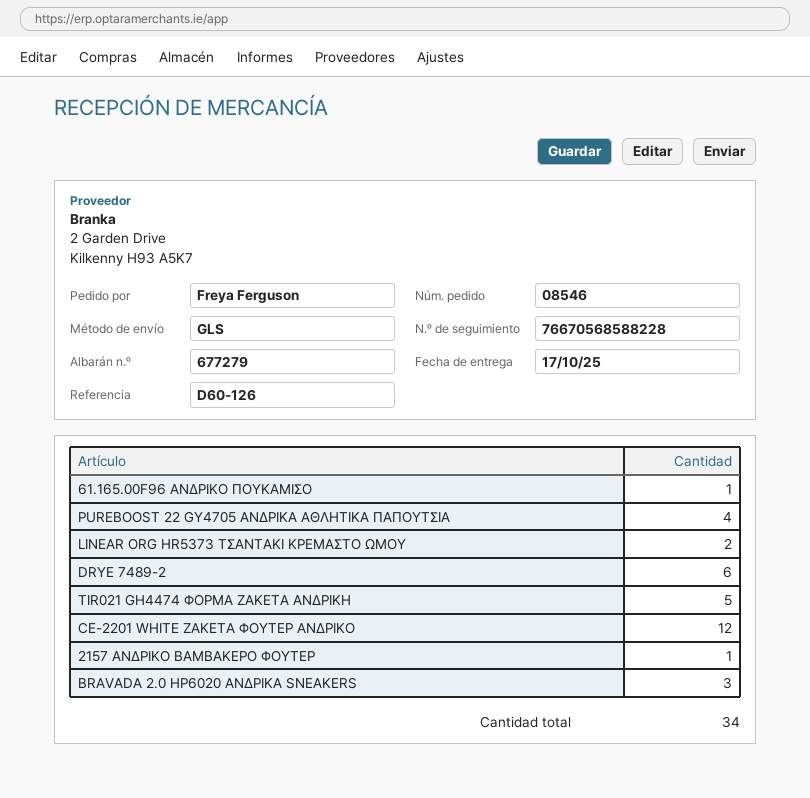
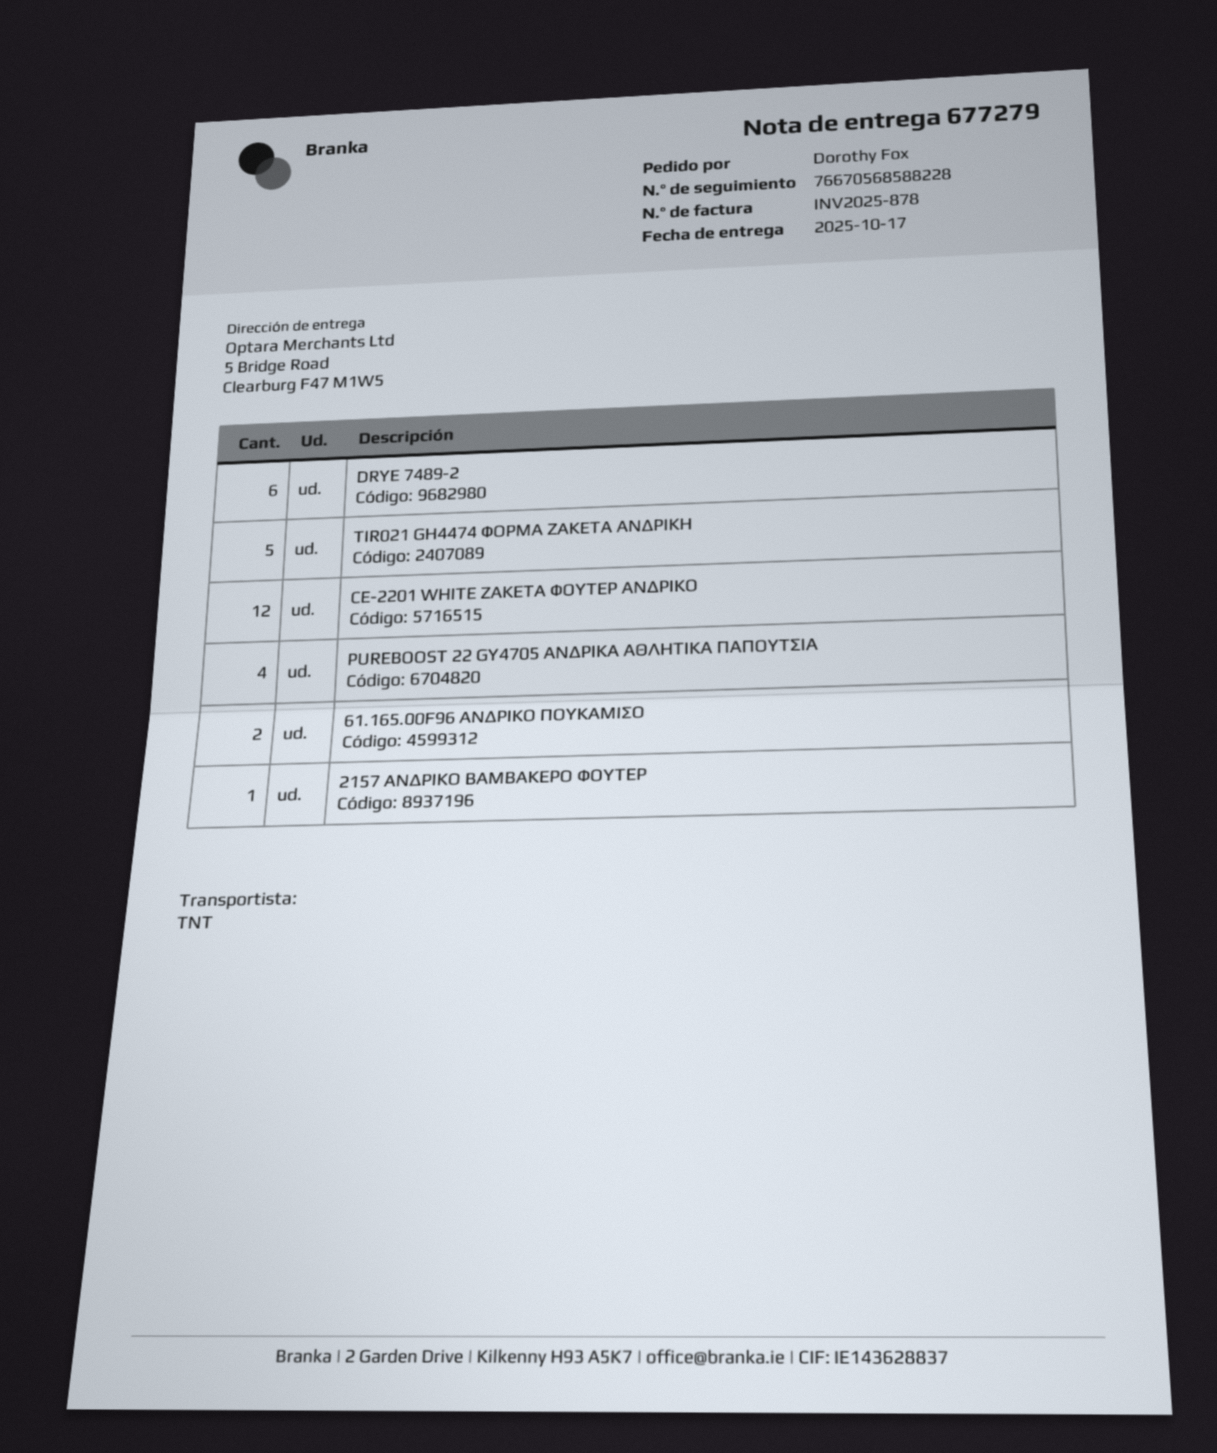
ordered by: Freya Ferguson -> Dorothy Fox
shipping method: GLS -> TNT
61.165.00F96 ΑΝΔΡΙΚΟ ΠΟΥΚΑΜΙΣΟ: 1 -> 2
LINEAR ORG HR5373 ΤΣΑΝΤΑΚΙ ΚΡΕΜΑΣΤΟ ΩΜΟΥ: 2 -> none
BRAVADA 2.0 HP6020 ΑΝΔΡΙΚΑ SNEAKERS: 3 -> none

